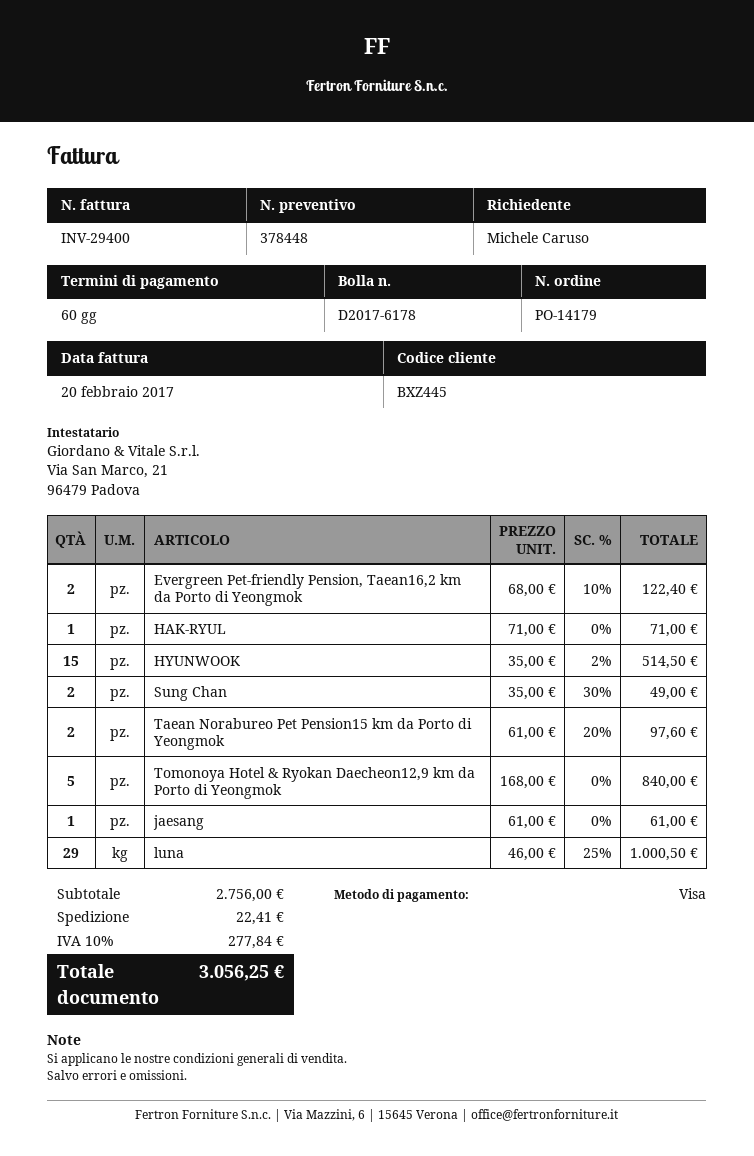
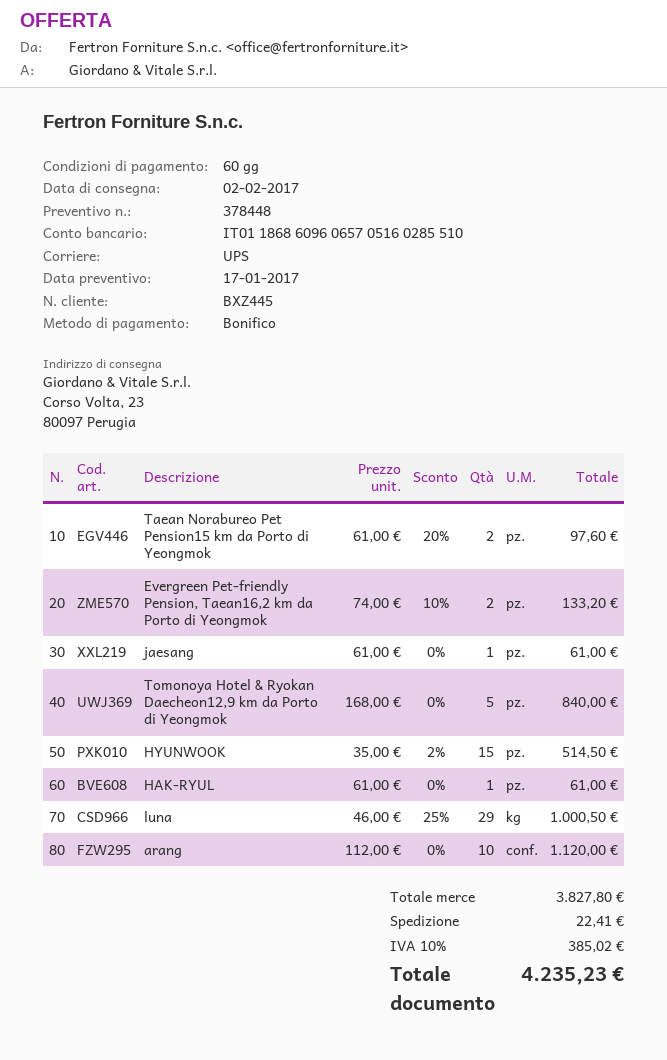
payment method: Visa -> bank transfer
Evergreen Pet-friendly Pension, Taean16,2 km da Porto di Yeongmok: 2 x 68.00 - 10% = 122.40 -> 2 x 74.00 - 10% = 133.20
HAK-RYUL: 1 x 71.00 = 71.00 -> 1 x 61.00 = 61.00
Sung Chan: 2 x 35.00 - 30% = 49.00 -> none
arang: none -> 10 x 112.00 = 1120.00
subtotal: 2756.00 -> 3827.80
tax: 10% = 277.84 -> 10% = 385.02
total: 3056.25 -> 4235.23

